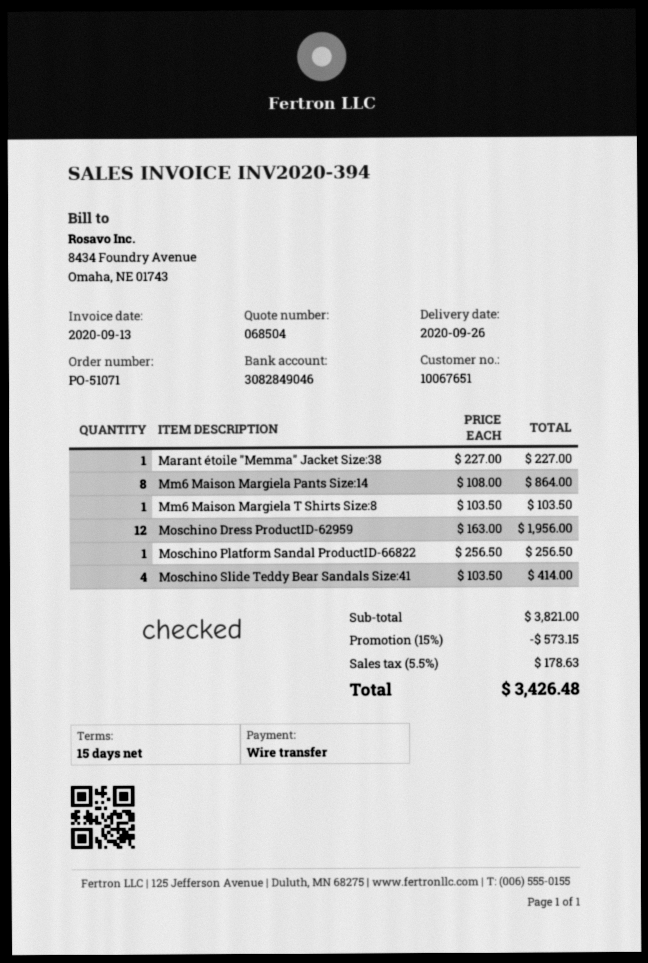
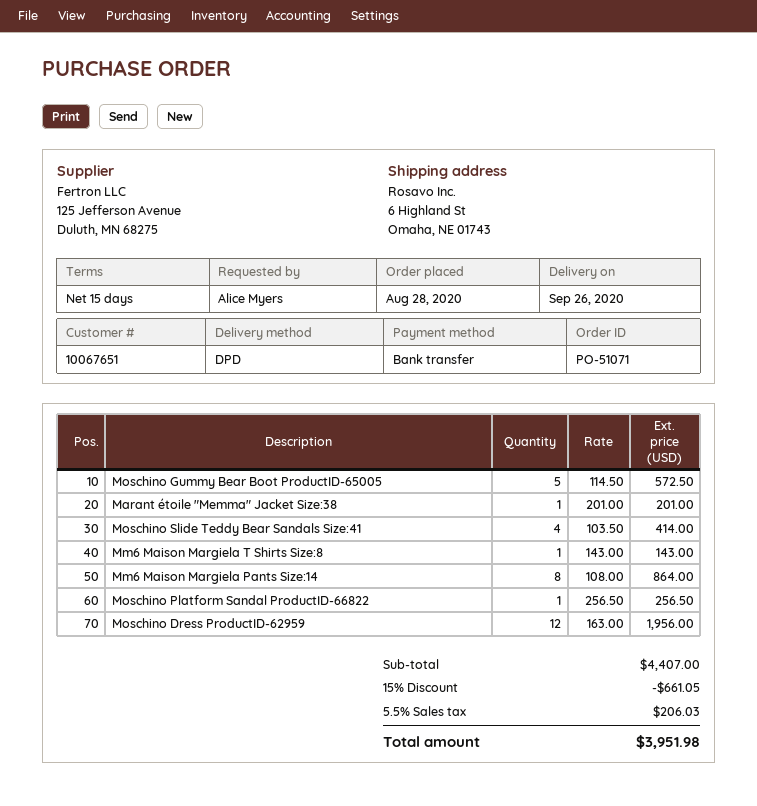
Marant étoile "Memma" Jacket Size:38: 1 x 227.00 = 227.00 -> 1 x 201.00 = 201.00
Mm6 Maison Margiela T Shirts Size:8: 1 x 103.50 = 103.50 -> 1 x 143.00 = 143.00
Moschino Gummy Bear Boot ProductID-65005: none -> 5 x 114.50 = 572.50
subtotal: 3821.00 -> 4407.00
discount: 15% = 573.15 -> 15% = 661.05
tax: 5.5% = 178.63 -> 5.5% = 206.03
total: 3426.48 -> 3951.98

